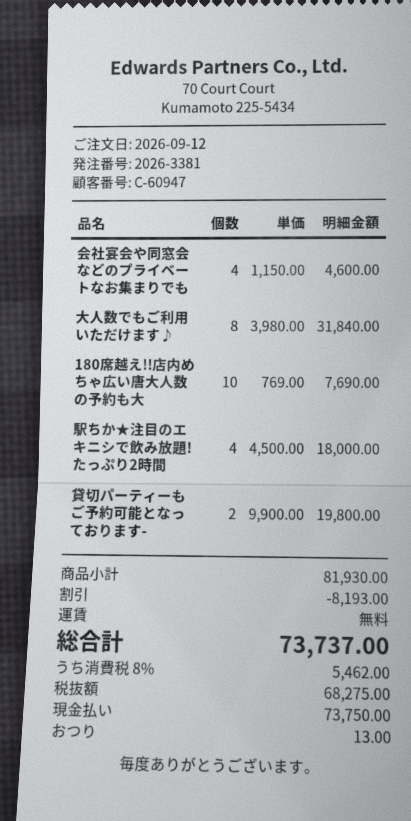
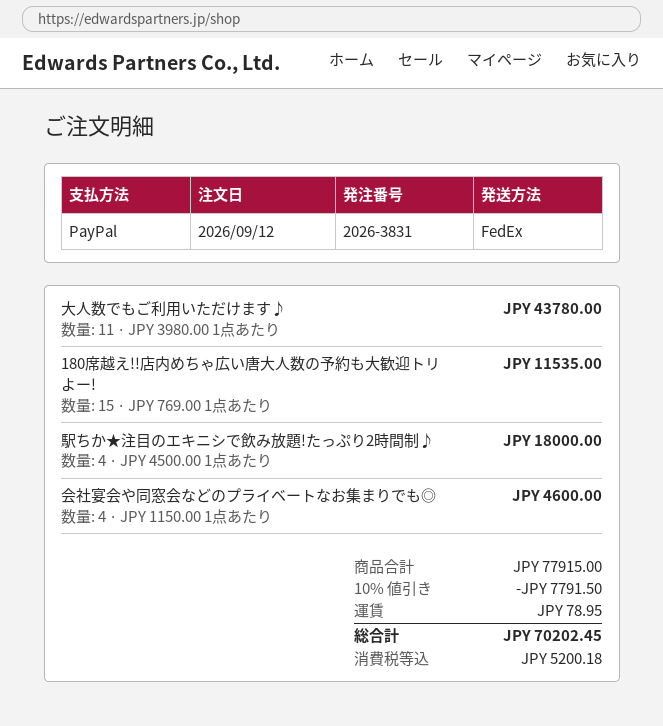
order number: 2026-3381 -> 2026-3831
payment method: cash -> PayPal
大人数でもご利用いただけます♪: 8 x 3980.00 = 31840.00 -> 11 x 3980.00 = 43780.00
180席越え!!店内めちゃ広い唐大人数の予約も大: 10 x 769.00 = 7690.00 -> 15 x 769.00 = 11535.00
貸切パーティーもご予約可能となっております-: 2 x 9900.00 = 19800.00 -> none
subtotal: 81930.00 -> 77915.00
discount: 8193.00 -> 7791.50
shipping: 0.00 -> 78.95
tax: 5462.00 -> 5200.18
total: 73737.00 -> 70202.45

